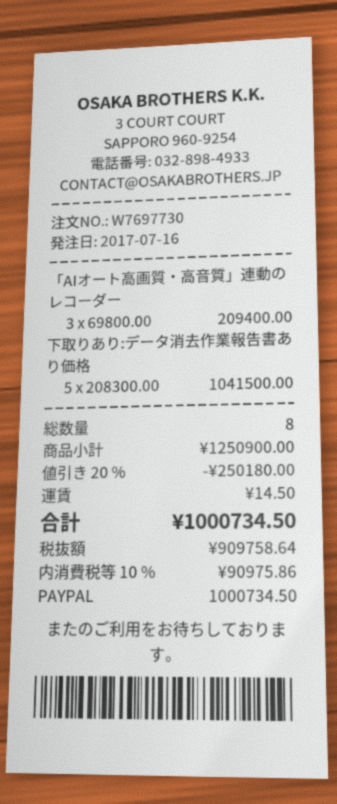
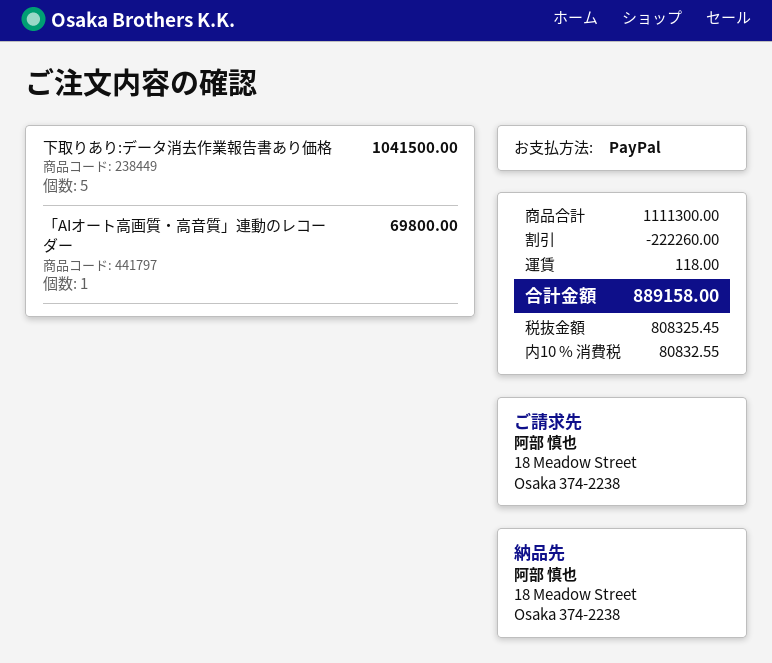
「AIオート高画質・高音質」連動のレコーダー: 3 for 209400.00 -> 1 for 69800.00
subtotal: 1250900.00 -> 1111300.00
discount: 250180.00 -> 222260.00
shipping: 14.50 -> 118.00
net: 909758.64 -> 808325.45
tax: 10% = 90975.86 -> 10% = 80832.55
total: 1000734.50 -> 889158.00

